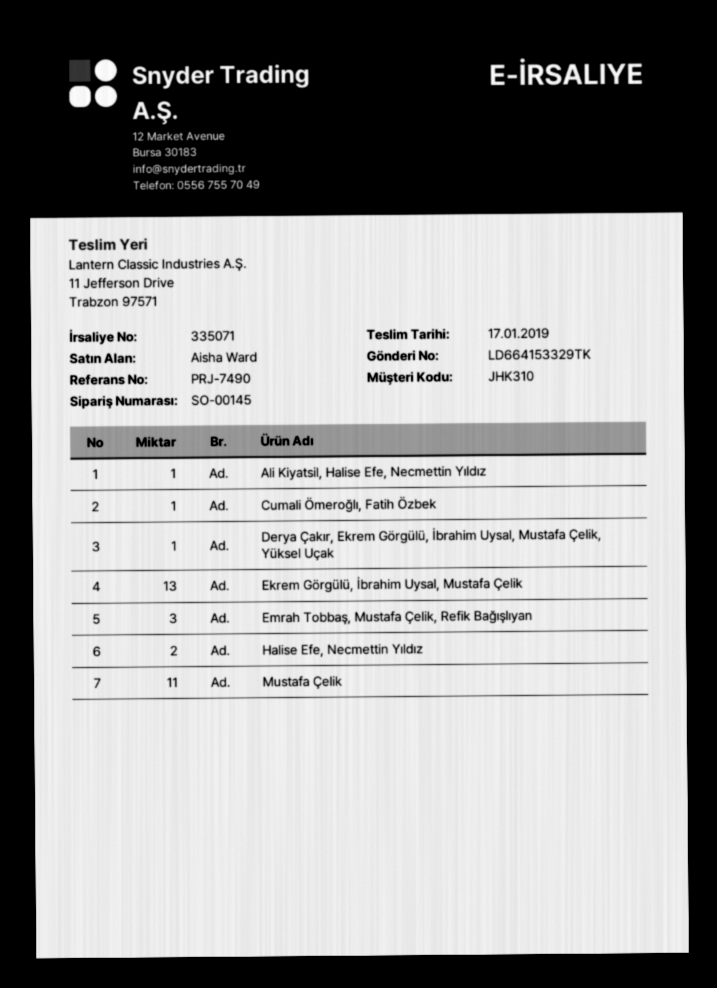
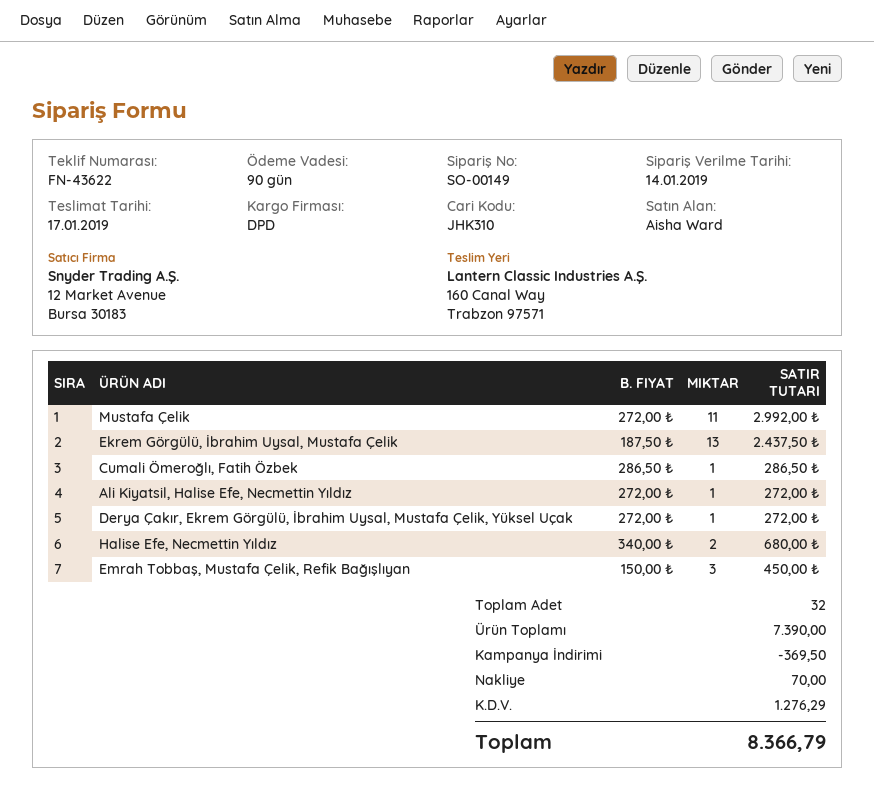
order number: SO-00145 -> SO-00149
ship to: 11 Jefferson Drive, Trabzon 97571 -> 160 Canal Way, Trabzon 97571

